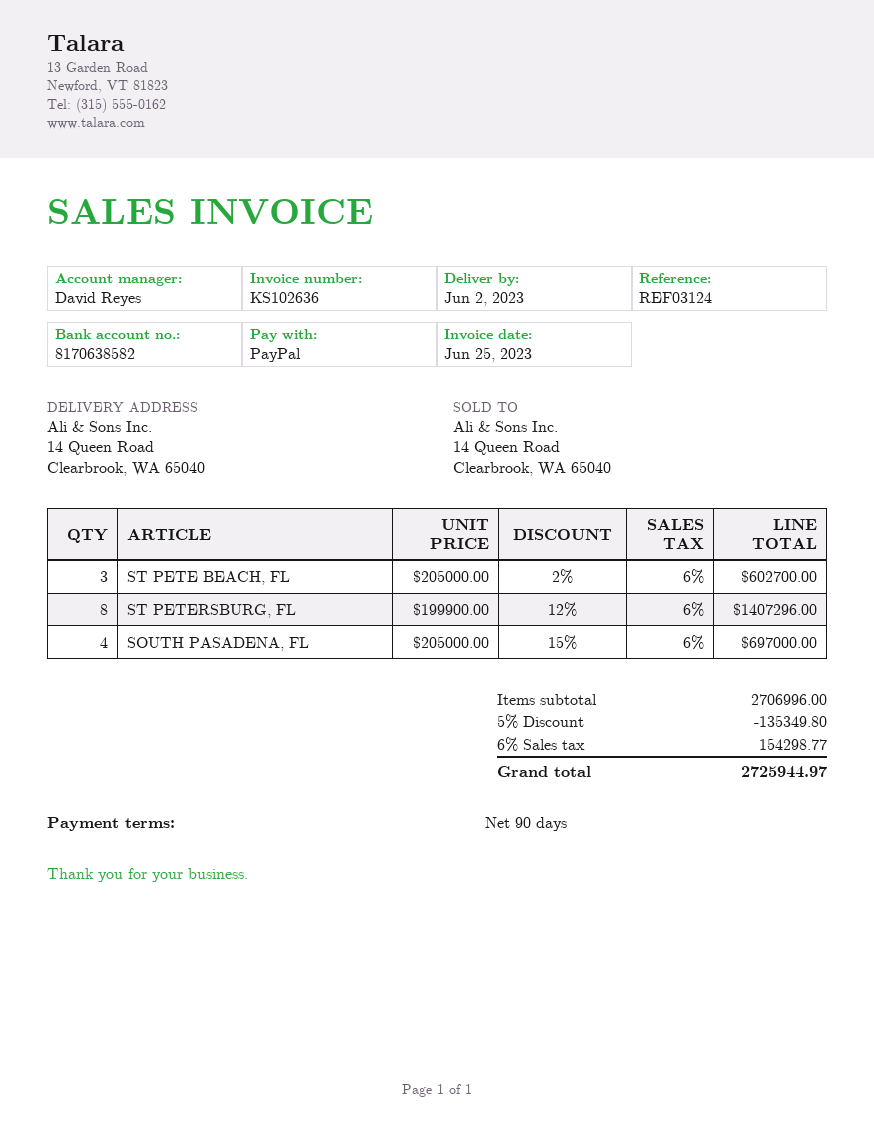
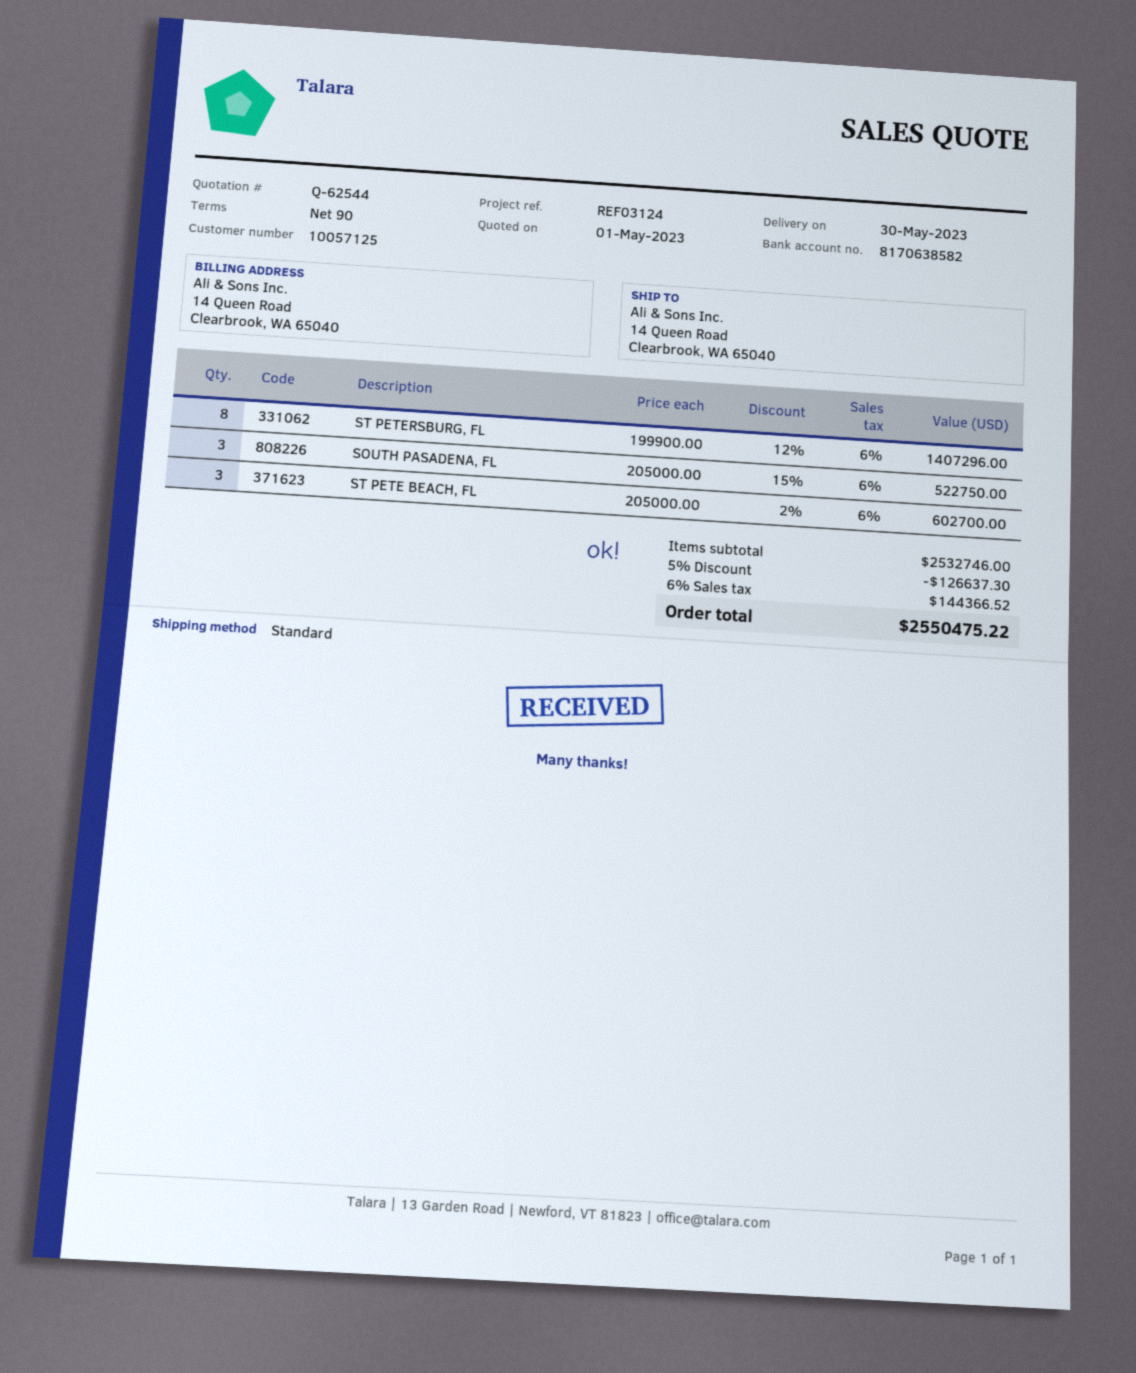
delivery date: 2023-06-02 -> 2023-05-30
SOUTH PASADENA, FL: 4 x 205000.00 - 15% = 697000.00 -> 3 x 205000.00 - 15% = 522750.00
subtotal: 2706996.00 -> 2532746.00
discount: 5% = 135349.80 -> 5% = 126637.30
tax: 6% = 154298.77 -> 6% = 144366.52
total: 2725944.97 -> 2550475.22

